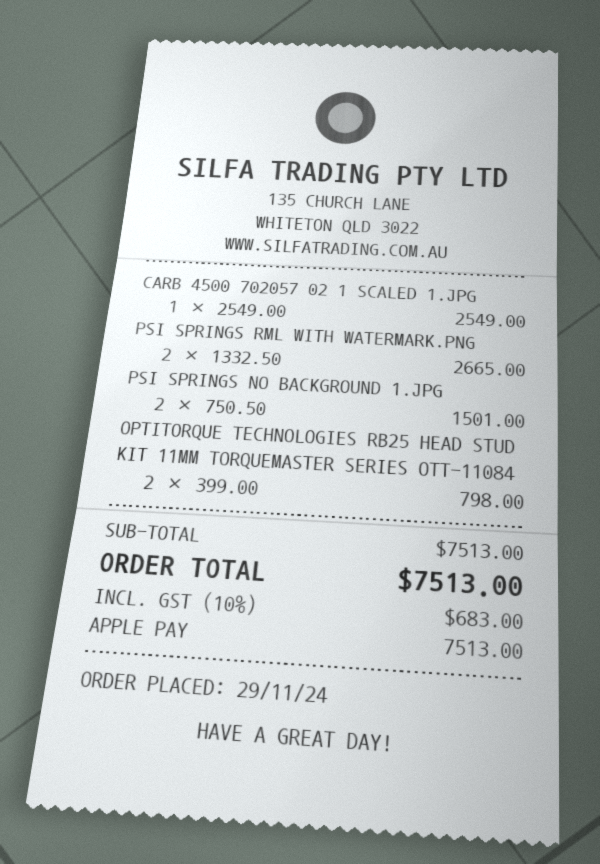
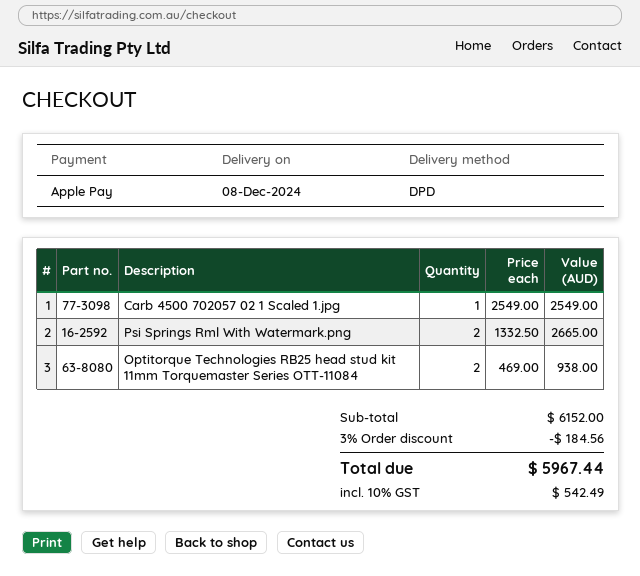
PSI SPRINGS NO BACKGROUND 1.JPG: 2 x 750.50 = 1501.00 -> none
OPTITORQUE TECHNOLOGIES RB25 HEAD STUD KIT 11MM TORQUEMASTER SERIES OTT-11084: 2 x 399.00 = 798.00 -> 2 x 469.00 = 938.00
subtotal: 7513.00 -> 6152.00
discount: none -> 3% = 184.56
tax: 10% = 683.00 -> 10% = 542.49
total: 7513.00 -> 5967.44

